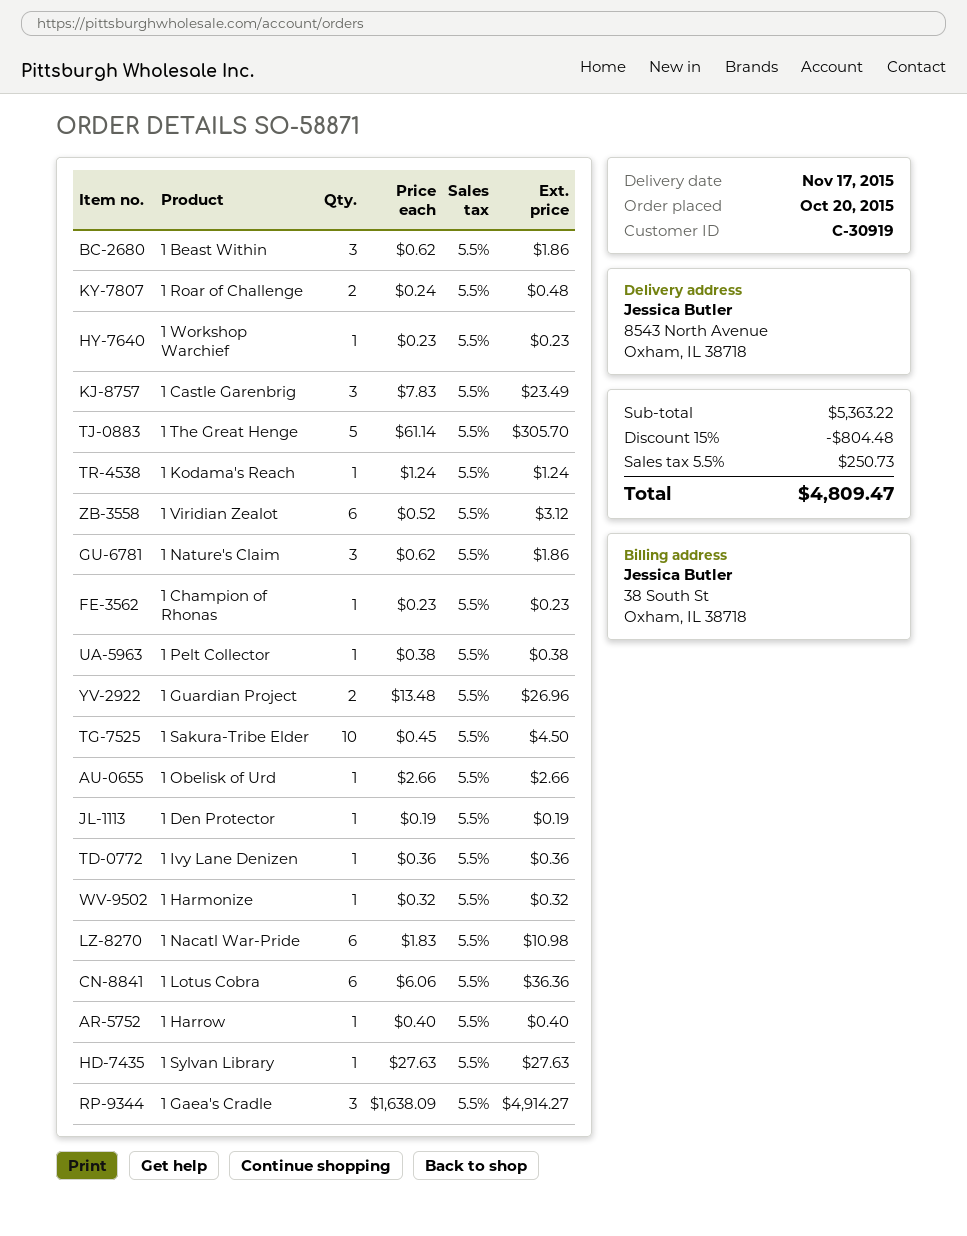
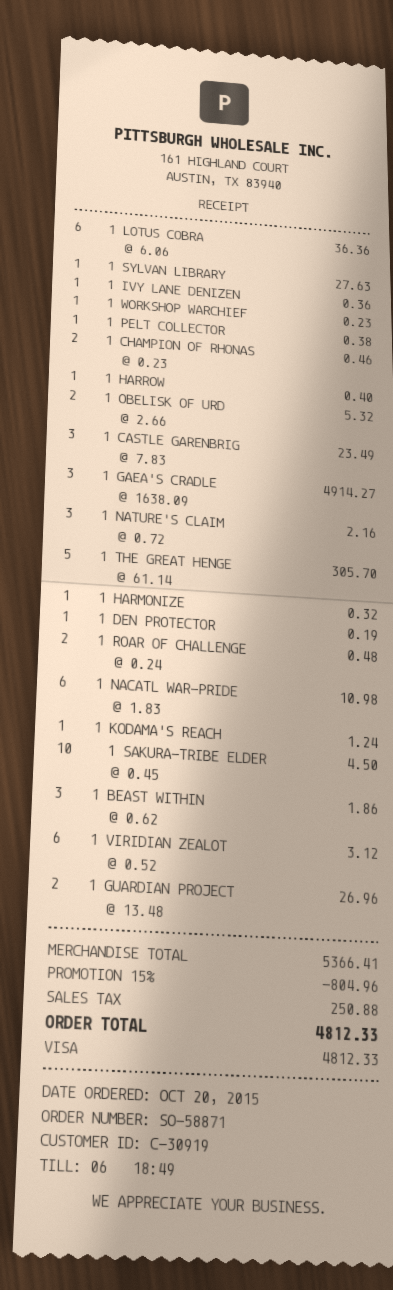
1 Nature's Claim: 3 x 0.62 = 1.86 -> 3 x 0.72 = 2.16
1 Champion of Rhonas: 1 x 0.23 = 0.23 -> 2 x 0.23 = 0.46
1 Obelisk of Urd: 1 x 2.66 = 2.66 -> 2 x 2.66 = 5.32
subtotal: 5363.22 -> 5366.41
discount: 15% = 804.48 -> 15% = 804.96
tax: 250.73 -> 250.88
total: 4809.47 -> 4812.33

